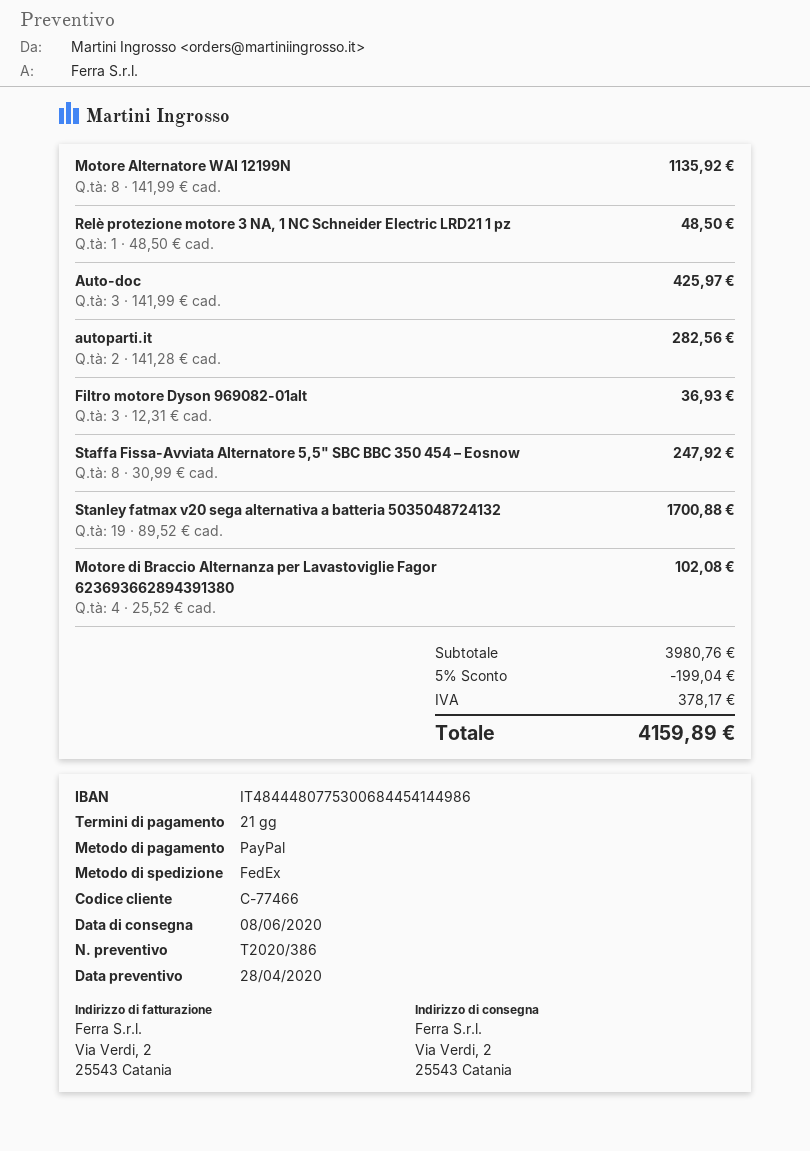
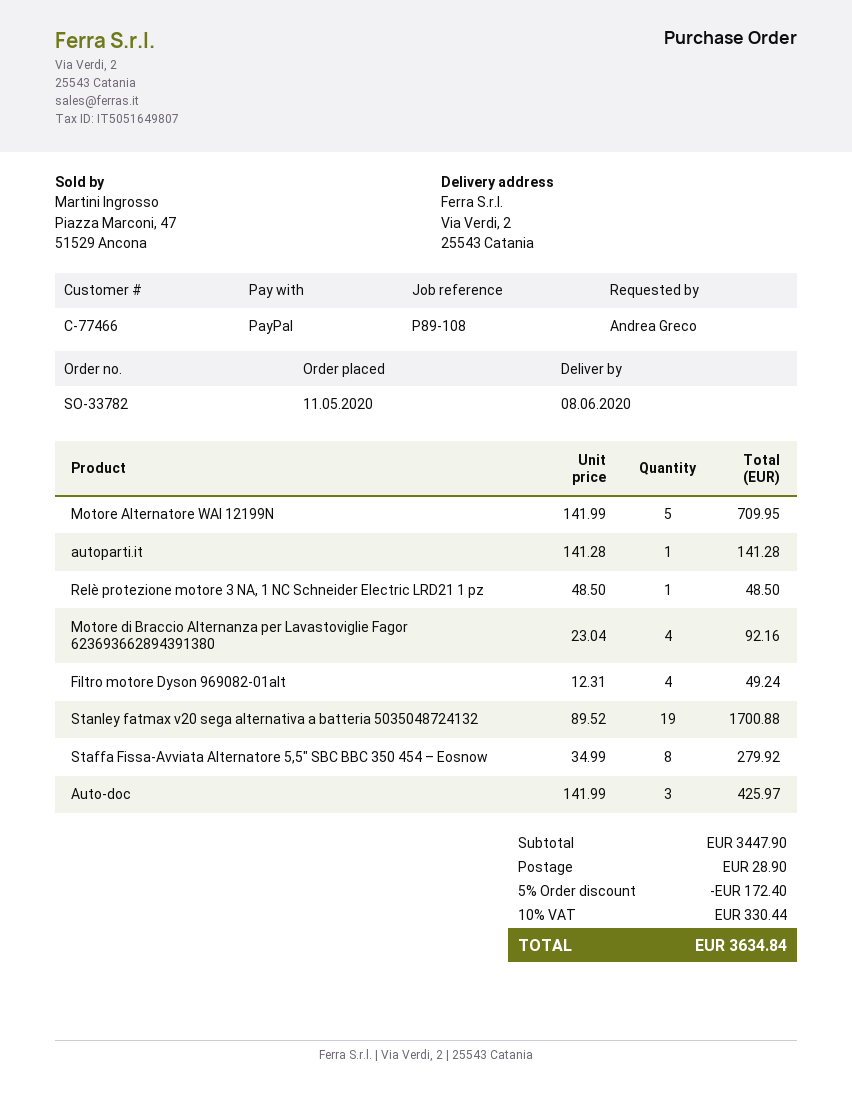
Motore Alternatore WAI 12199N: 8 x 141.99 = 1135.92 -> 5 x 141.99 = 709.95
autoparti.it: 2 x 141.28 = 282.56 -> 1 x 141.28 = 141.28
Filtro motore Dyson 969082-01alt: 3 x 12.31 = 36.93 -> 4 x 12.31 = 49.24
Staffa Fissa-Avviata Alternatore 5,5" SBC BBC 350 454 – Eosnow: 8 x 30.99 = 247.92 -> 8 x 34.99 = 279.92
Motore di Braccio Alternanza per Lavastoviglie Fagor 623693662894391380: 4 x 25.52 = 102.08 -> 4 x 23.04 = 92.16
subtotal: 3980.76 -> 3447.90
discount: 5% = 199.04 -> 5% = 172.40
shipping: none -> 28.90
tax: 378.17 -> 330.44
total: 4159.89 -> 3634.84

